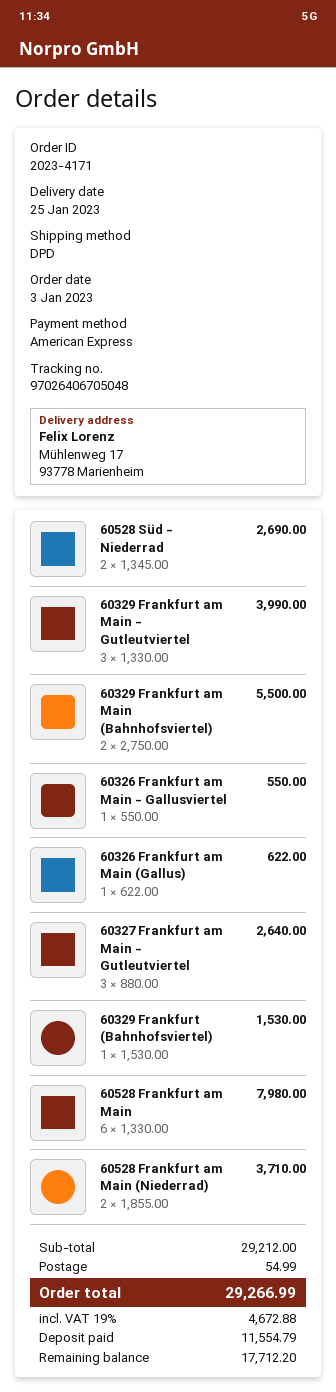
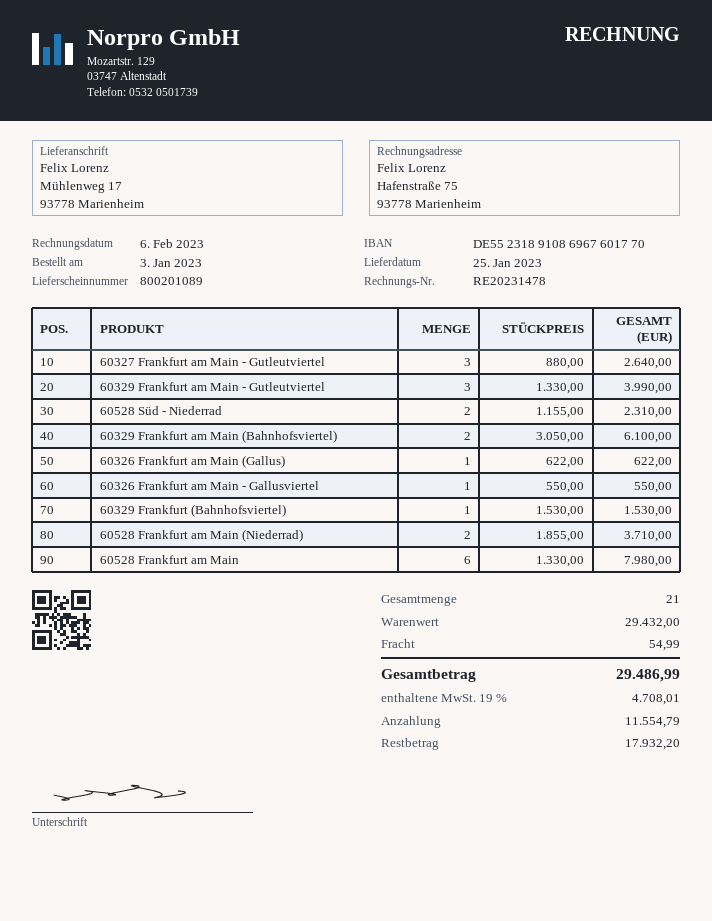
60528 Süd - Niederrad: 2 x 1345.00 = 2690.00 -> 2 x 1155.00 = 2310.00
60329 Frankfurt am Main (Bahnhofsviertel): 2 x 2750.00 = 5500.00 -> 2 x 3050.00 = 6100.00
subtotal: 29212.00 -> 29432.00
tax: 19% = 4672.88 -> 19% = 4708.01
total: 29266.99 -> 29486.99
balance: 17712.20 -> 17932.20

